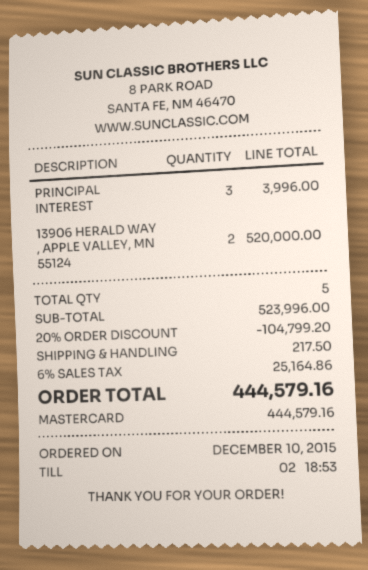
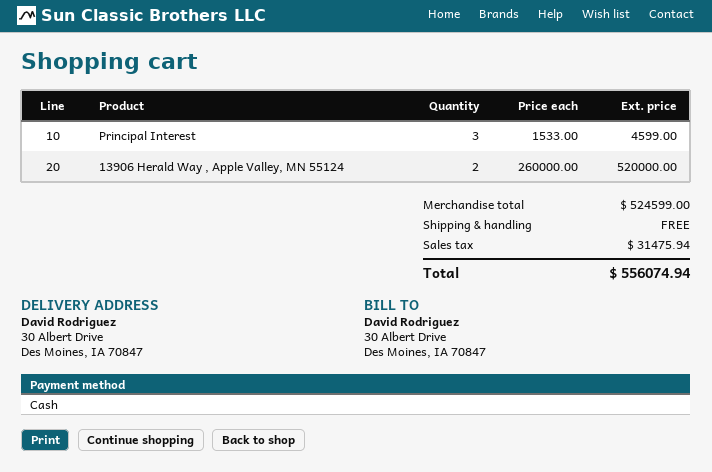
payment method: Mastercard -> cash
PRINCIPAL INTEREST: 3 for 3996.00 -> 3 for 4599.00
subtotal: 523996.00 -> 524599.00
discount: 20% = 104799.20 -> none
shipping: 217.50 -> 0.00
tax: 25164.86 -> 31475.94
total: 444579.16 -> 556074.94

